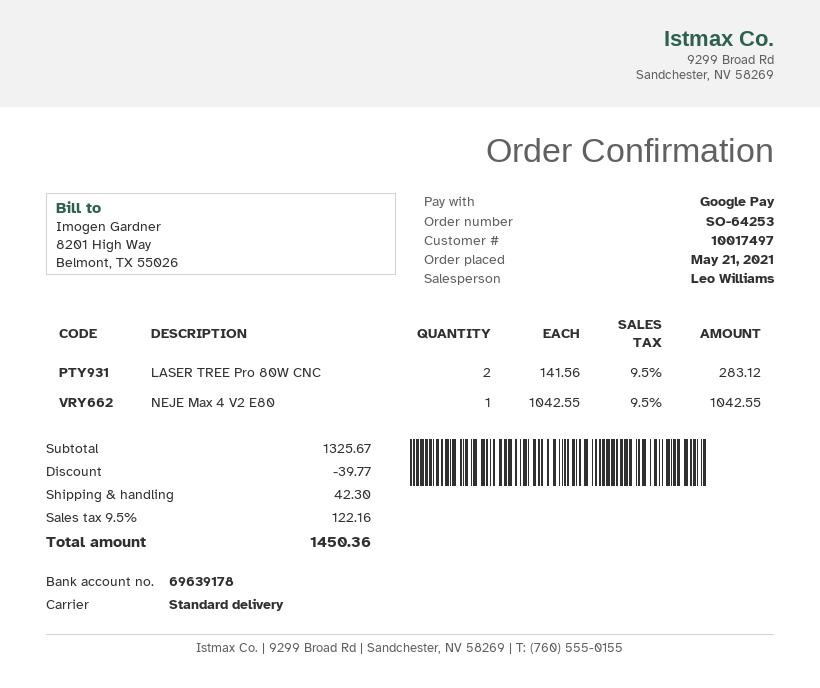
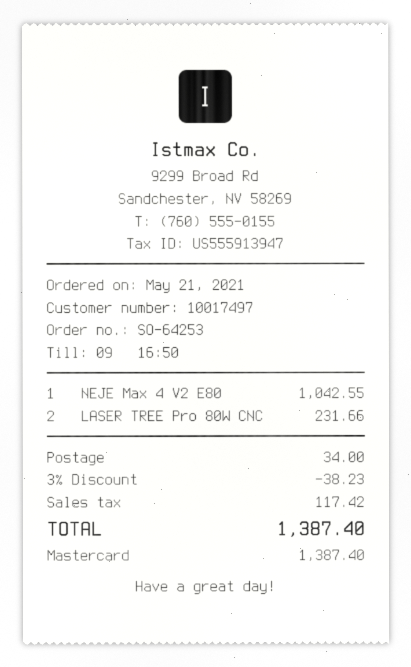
payment method: Google Pay -> Mastercard
LASER TREE Pro 80W CNC: 2 for 283.12 -> 2 for 231.66
discount: 39.77 -> 38.23
shipping: 42.30 -> 34.00
tax: 122.16 -> 117.42
total: 1450.36 -> 1387.40

